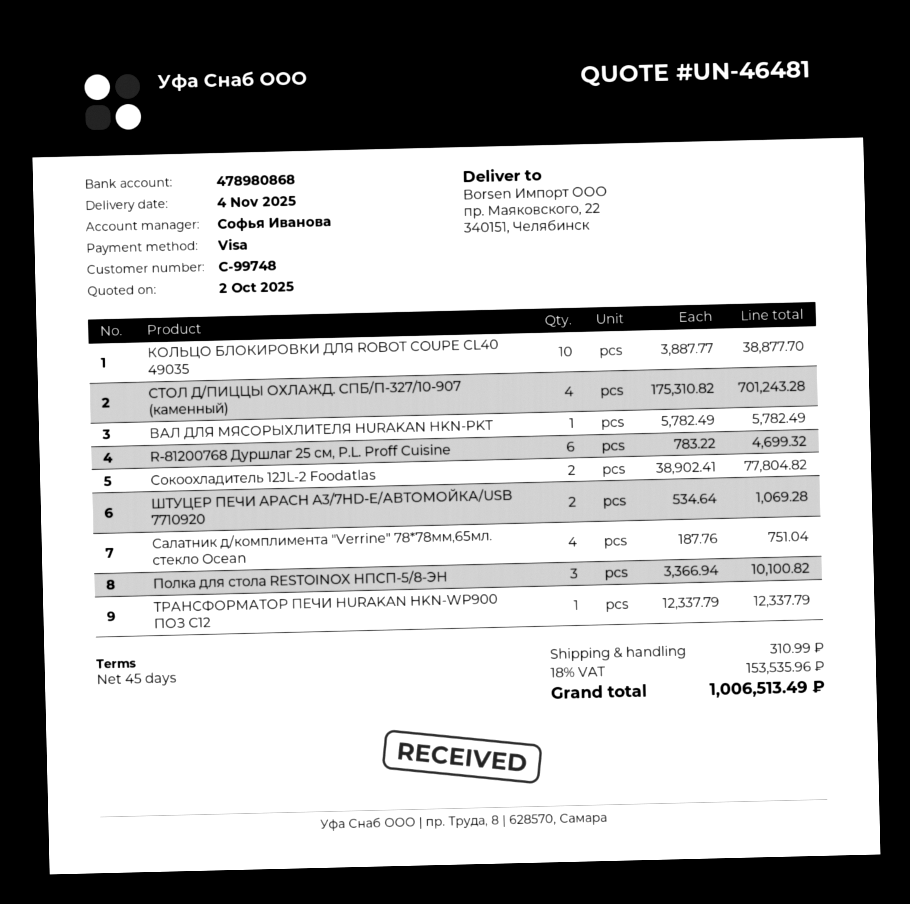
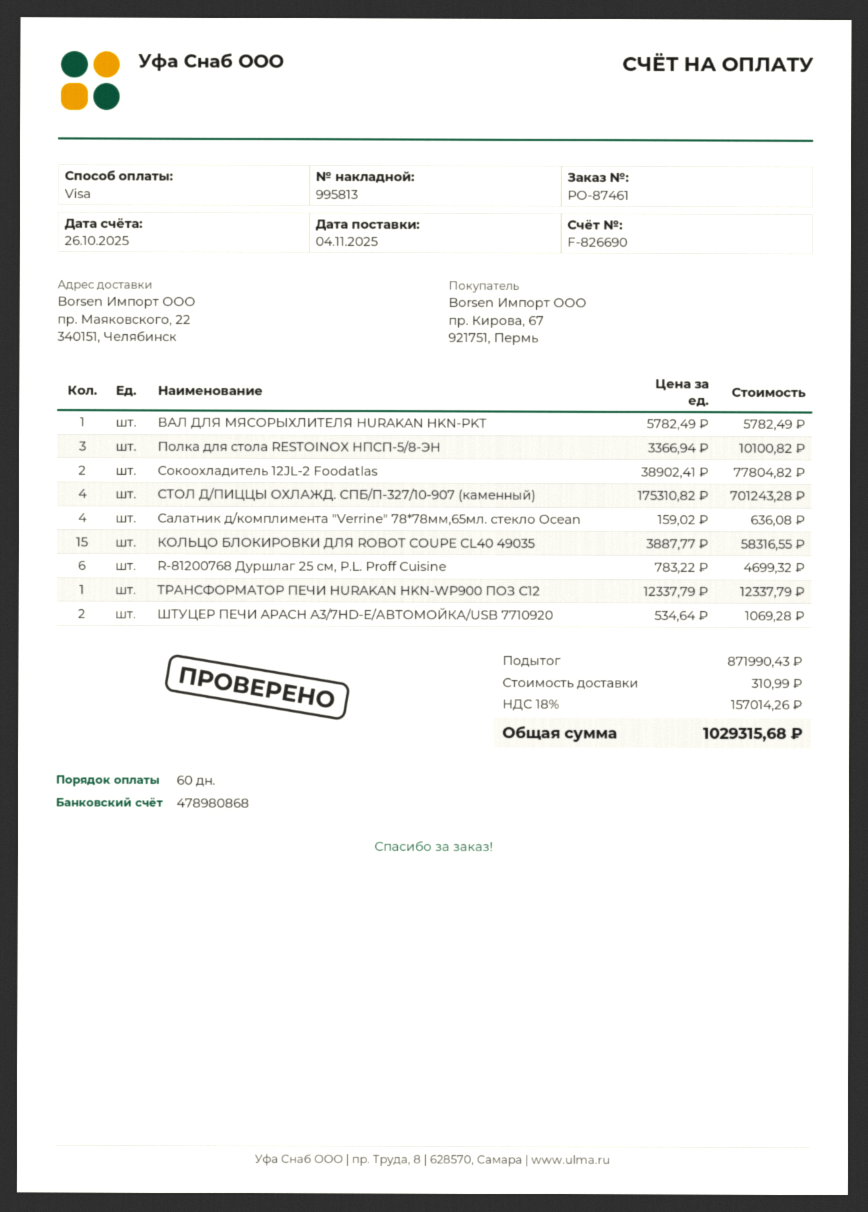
payment terms: 45 days -> 60 days
КОЛЬЦО БЛОКИРОВКИ ДЛЯ ROBOT COUPE CL40 49035: 10 x 3887.77 = 38877.70 -> 15 x 3887.77 = 58316.55
Салатник д/комплимента "Verrine" 78*78мм,65мл. стекло Ocean: 4 x 187.76 = 751.04 -> 4 x 159.02 = 636.08
tax: 18% = 153535.96 -> 18% = 157014.26
total: 1006513.49 -> 1029315.68

